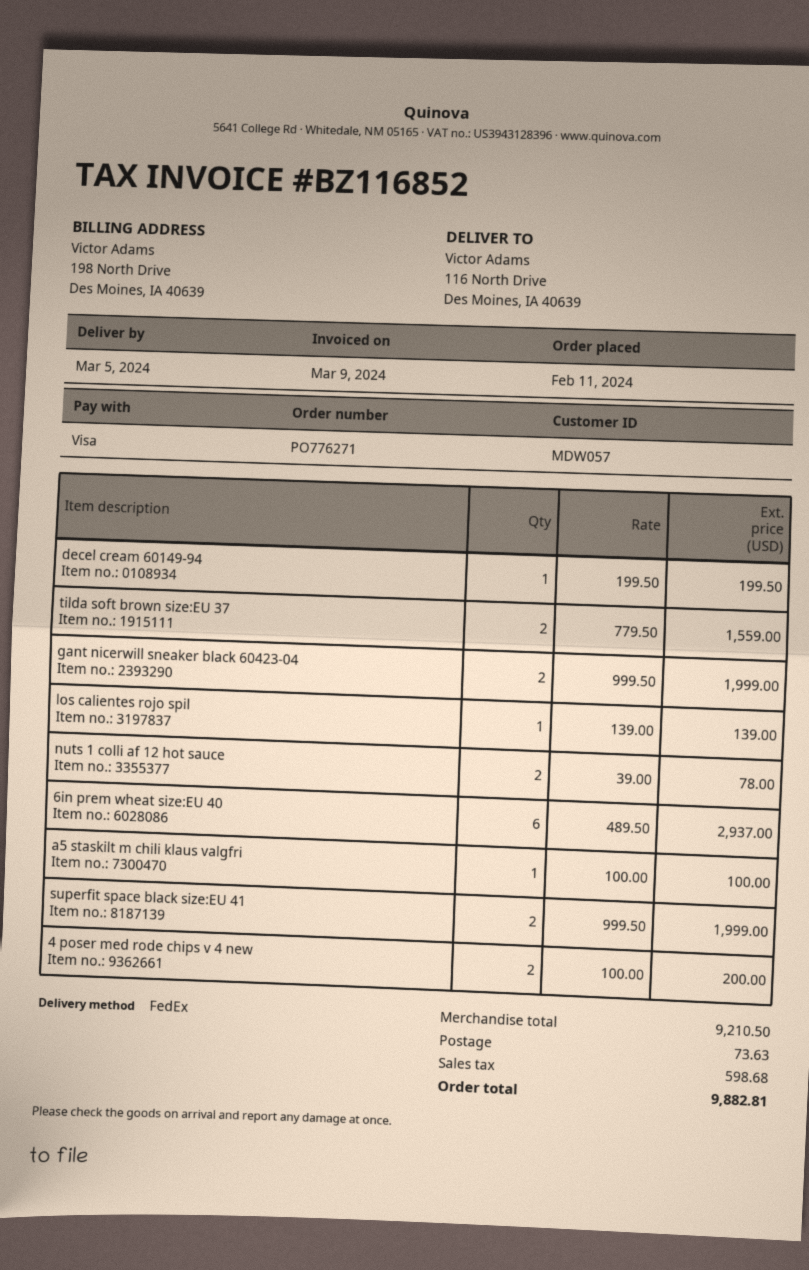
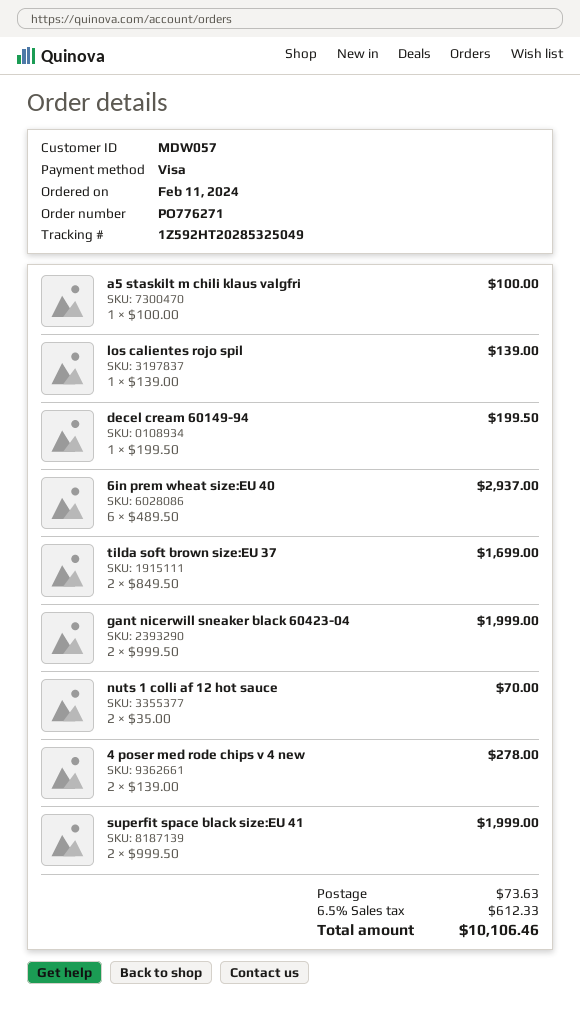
tilda soft brown size:EU 37: 2 x 779.50 = 1559.00 -> 2 x 849.50 = 1699.00
nuts 1 colli af 12 hot sauce: 2 x 39.00 = 78.00 -> 2 x 35.00 = 70.00
4 poser med rode chips v 4 new: 2 x 100.00 = 200.00 -> 2 x 139.00 = 278.00
tax: 598.68 -> 612.33
total: 9882.81 -> 10106.46

